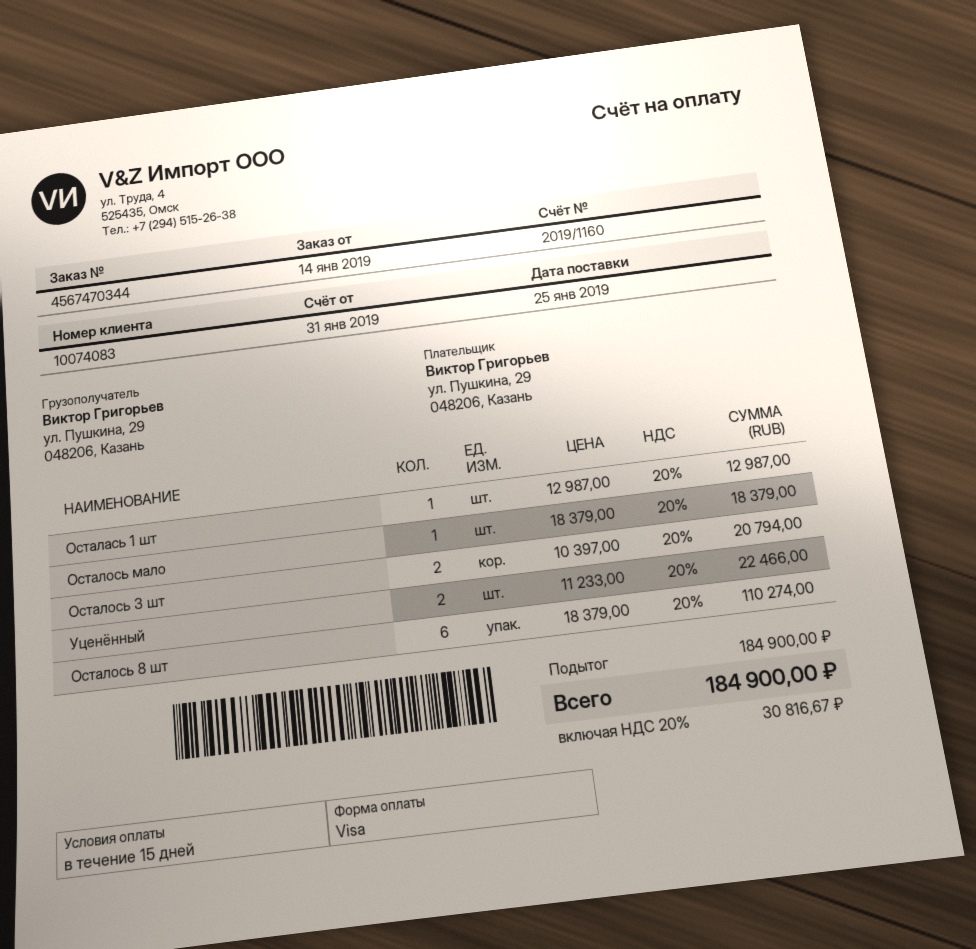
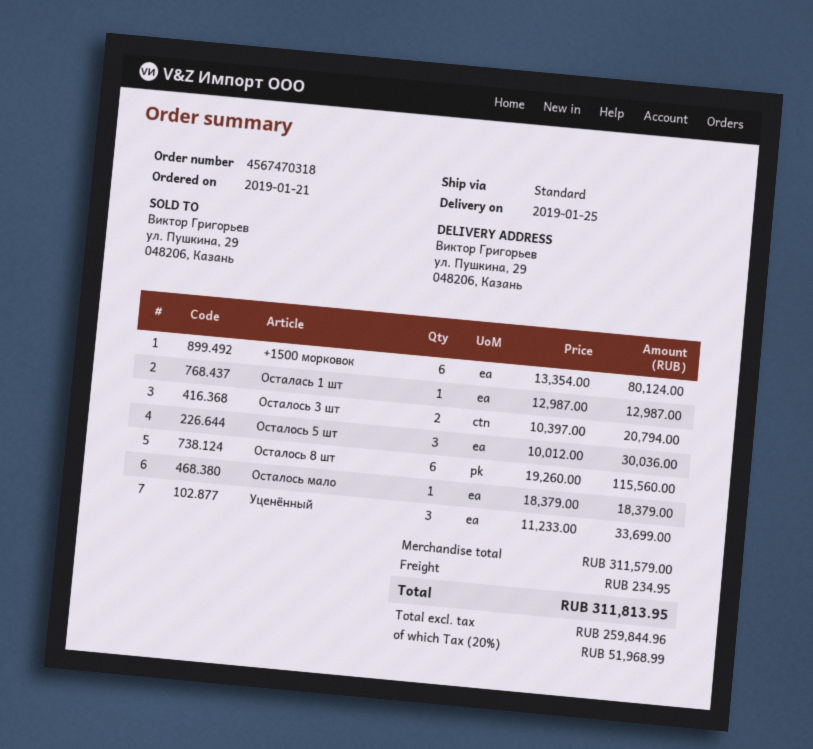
order number: 4567470344 -> 4567470318
order date: 2019-01-14 -> 2019-01-21
Уценённый: 2 x 11233.00 = 22466.00 -> 3 x 11233.00 = 33699.00
Осталось 8 шт: 6 x 18379.00 = 110274.00 -> 6 x 19260.00 = 115560.00
+1500 морковок: none -> 6 x 13354.00 = 80124.00
Осталось 5 шт: none -> 3 x 10012.00 = 30036.00
subtotal: 184900.00 -> 311579.00
shipping: none -> 234.95
tax: 20% = 30816.67 -> 20% = 51968.99
total: 184900.00 -> 311813.95

